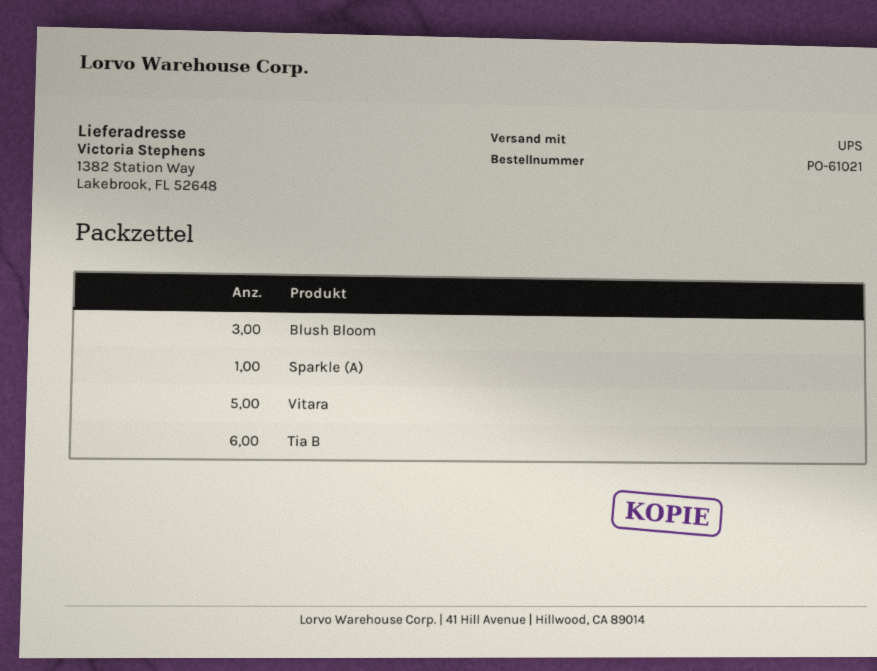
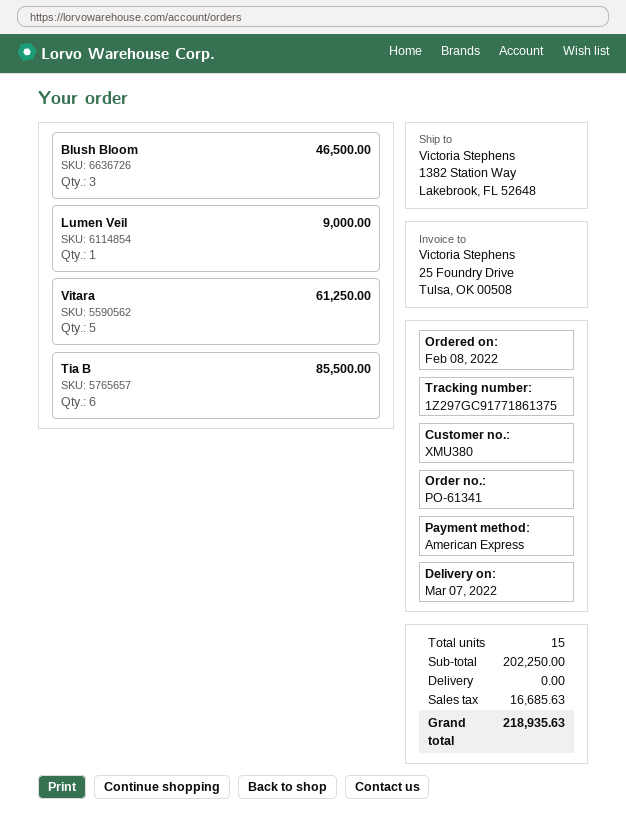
order number: PO-61021 -> PO-61341
Sparkle (A): 1 -> none
Lumen Veil: none -> 1

